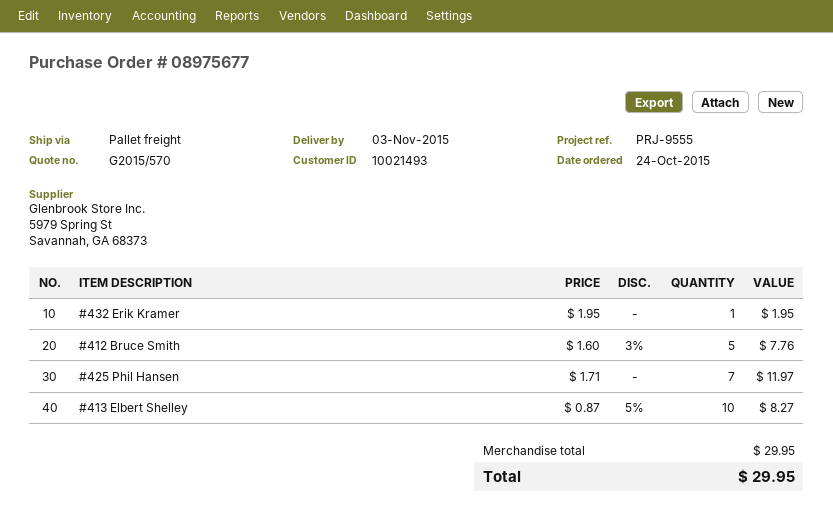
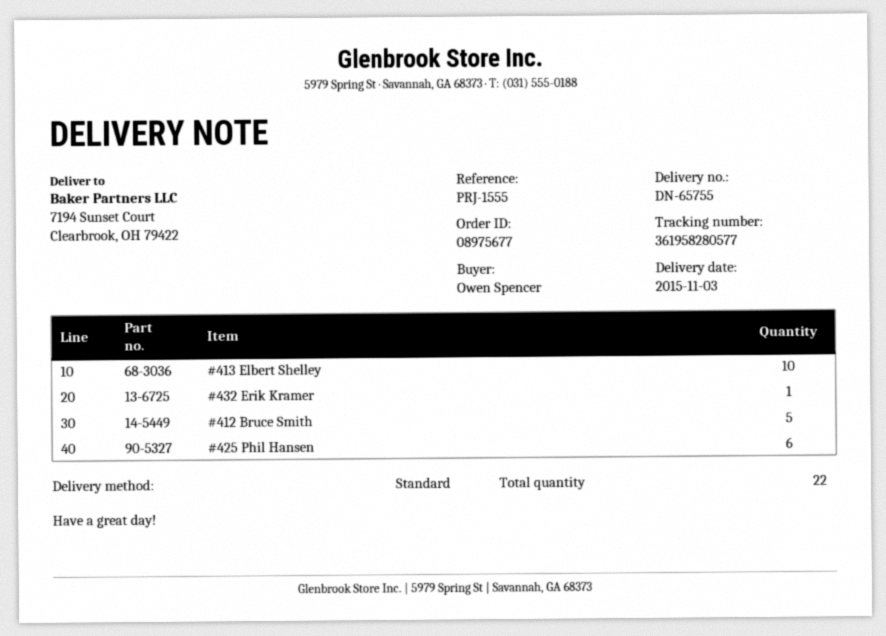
reference: PRJ-9555 -> PRJ-1555
shipping method: pallet freight -> standard
#425 Phil Hansen: 7 -> 6

